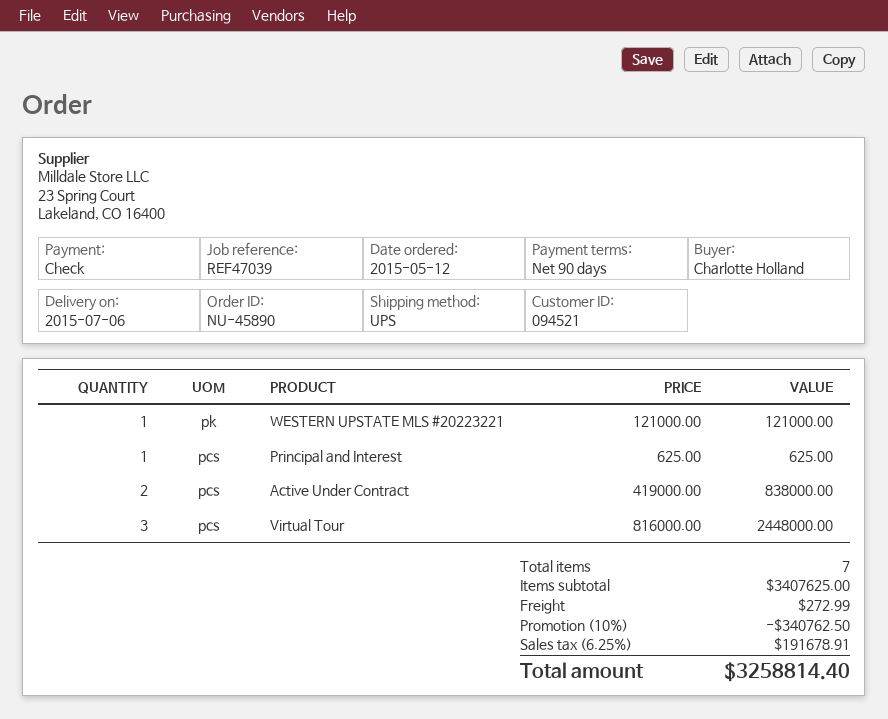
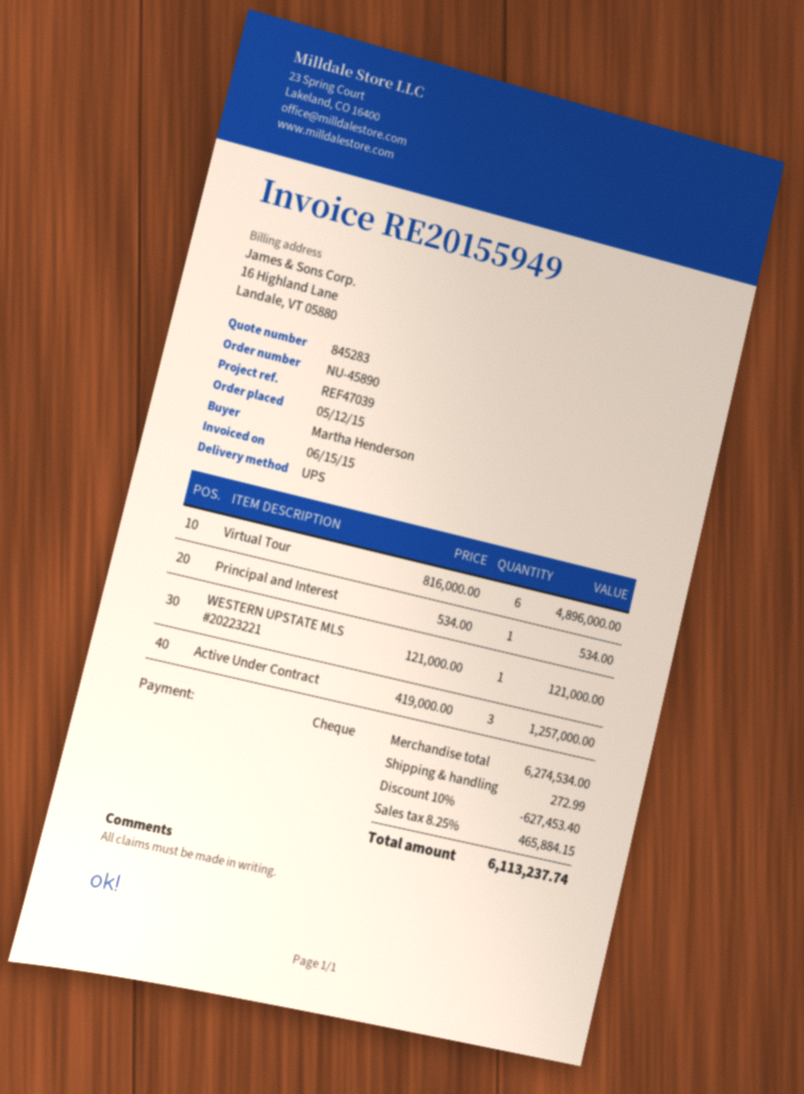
ordered by: Charlotte Holland -> Martha Henderson
Principal and Interest: 1 x 625.00 = 625.00 -> 1 x 534.00 = 534.00
Active Under Contract: 2 x 419000.00 = 838000.00 -> 3 x 419000.00 = 1257000.00
Virtual Tour: 3 x 816000.00 = 2448000.00 -> 6 x 816000.00 = 4896000.00
subtotal: 3407625.00 -> 6274534.00
discount: 10% = 340762.50 -> 10% = 627453.40
tax: 6.25% = 191678.91 -> 8.25% = 465884.15
total: 3258814.40 -> 6113237.74

